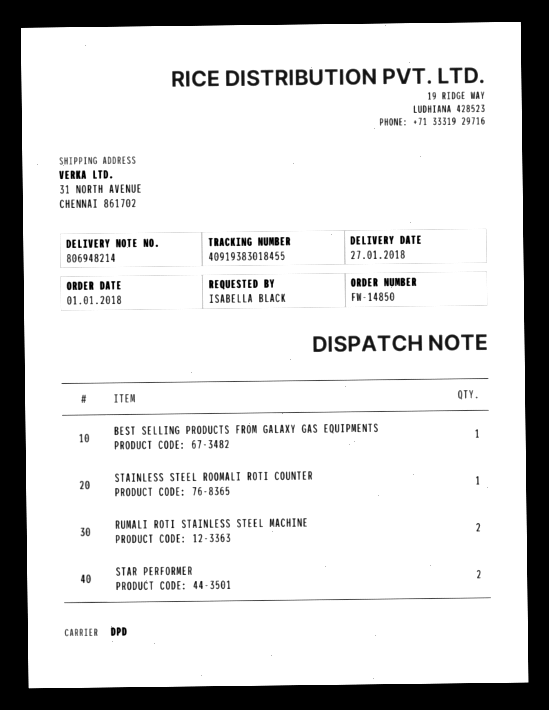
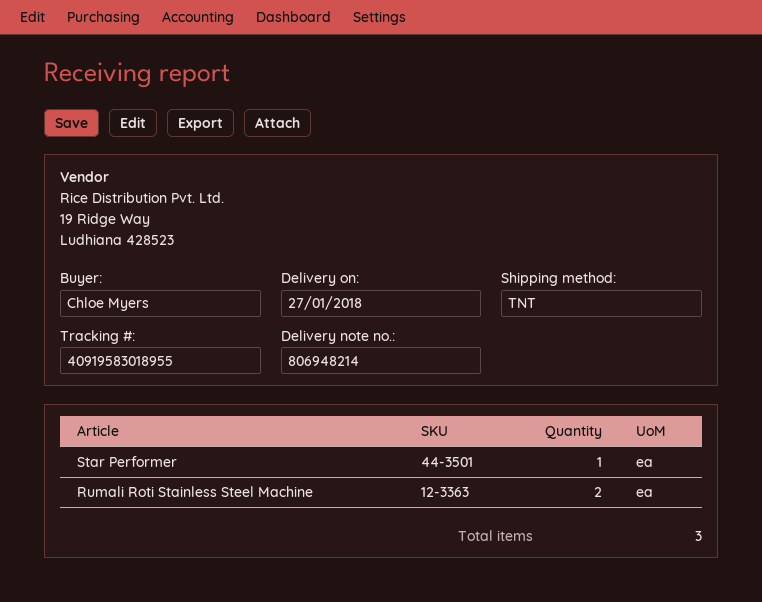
ordered by: ISABELLA BLACK -> Chloe Myers
shipping method: DPD -> TNT
tracking number: 40919383018455 -> 40919583018955
BEST SELLING PRODUCTS FROM GALAXY GAS EQUIPMENTS: 1 -> none
STAINLESS STEEL ROOMALI ROTI COUNTER: 1 -> none
STAR PERFORMER: 2 -> 1

